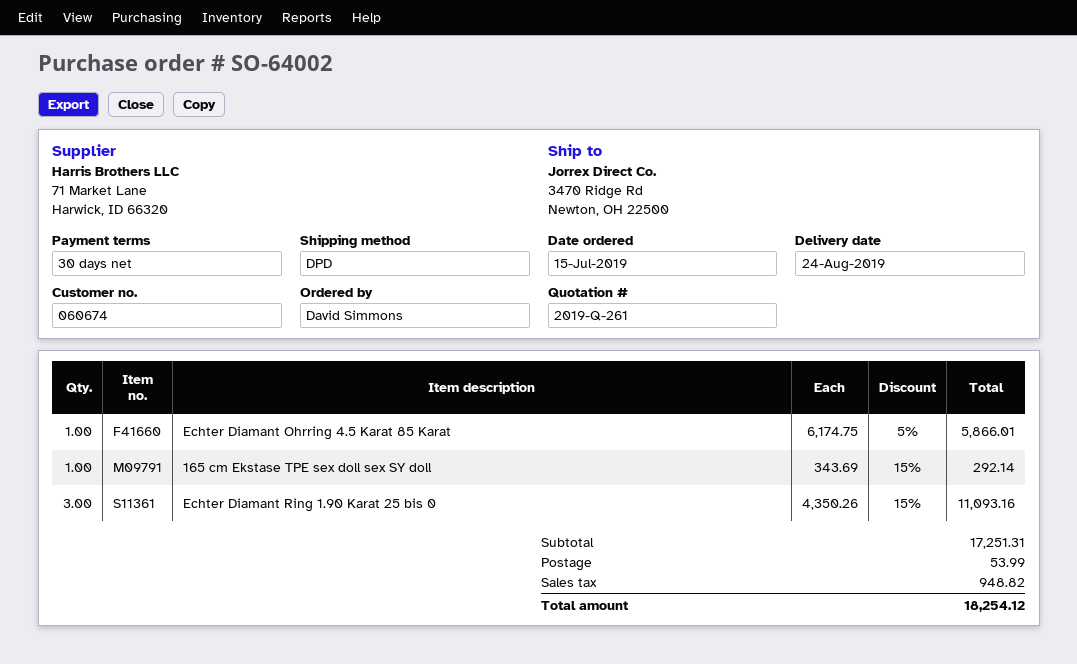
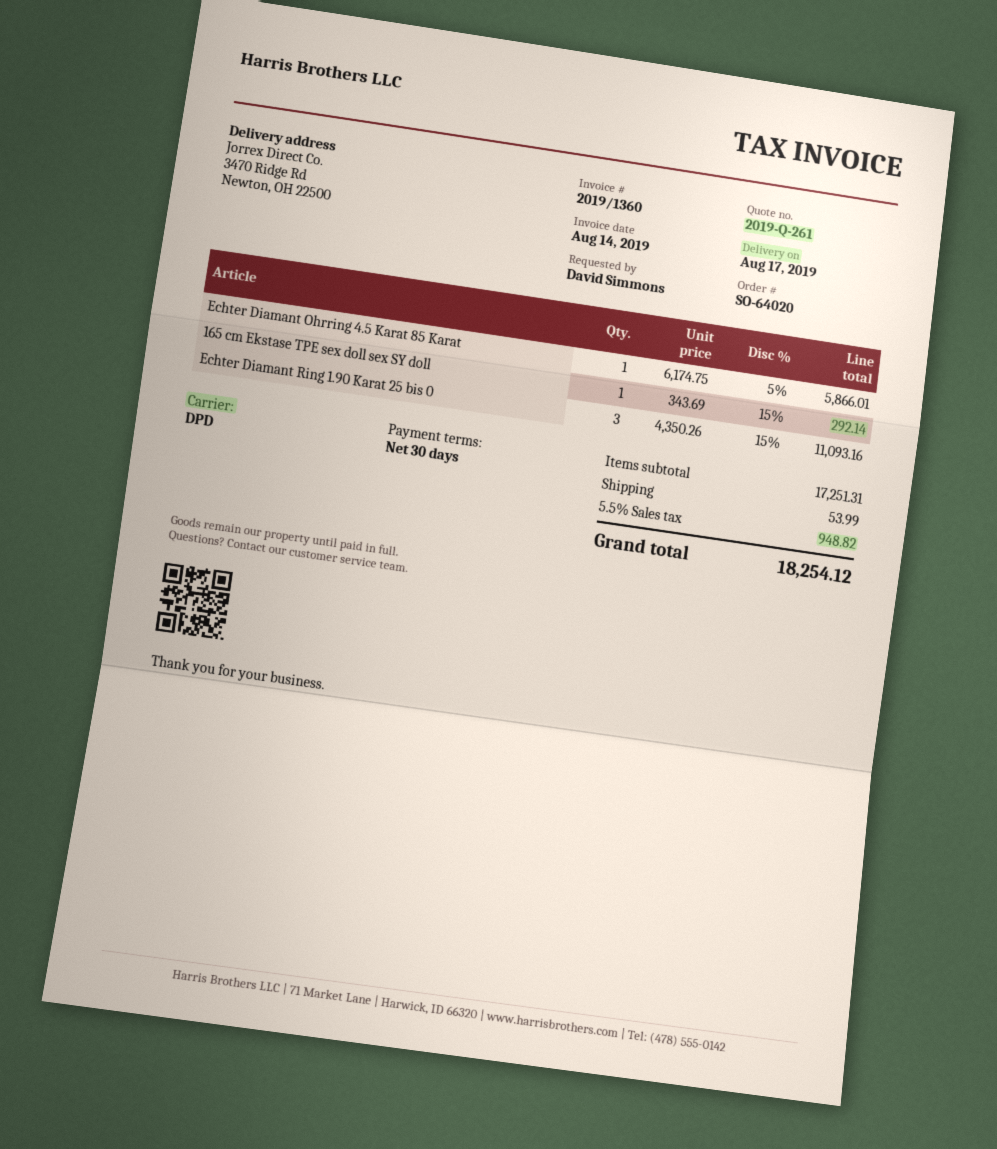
order number: SO-64002 -> SO-64020
delivery date: 2019-08-24 -> 2019-08-17

